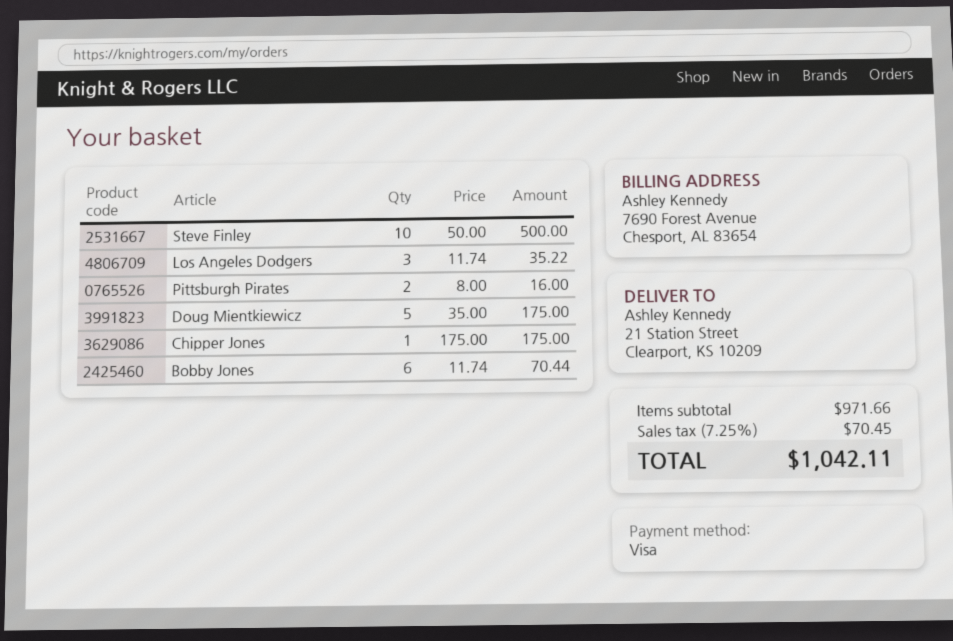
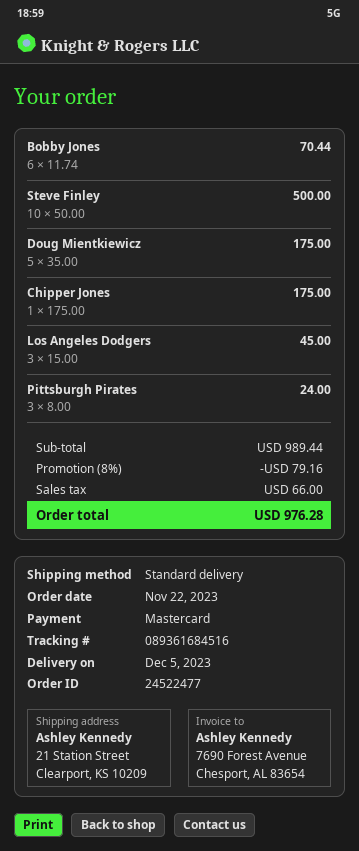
payment method: Visa -> Mastercard
Los Angeles Dodgers: 3 x 11.74 = 35.22 -> 3 x 15.00 = 45.00
Pittsburgh Pirates: 2 x 8.00 = 16.00 -> 3 x 8.00 = 24.00
subtotal: 971.66 -> 989.44
discount: none -> 8% = 79.16
tax: 70.45 -> 66.00
total: 1042.11 -> 976.28

